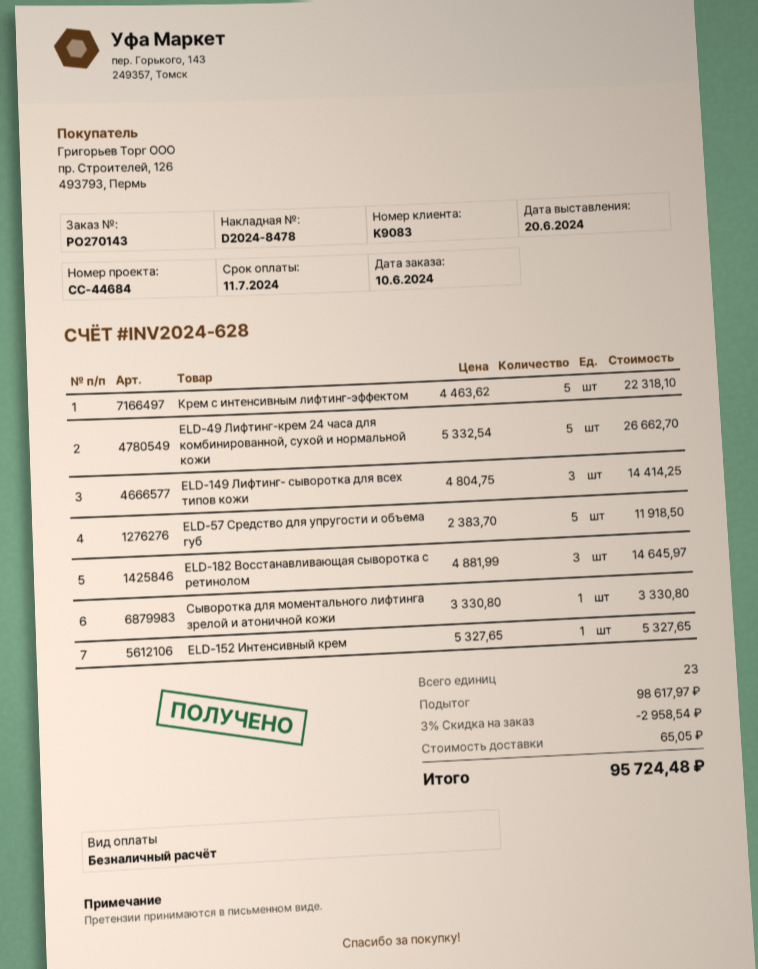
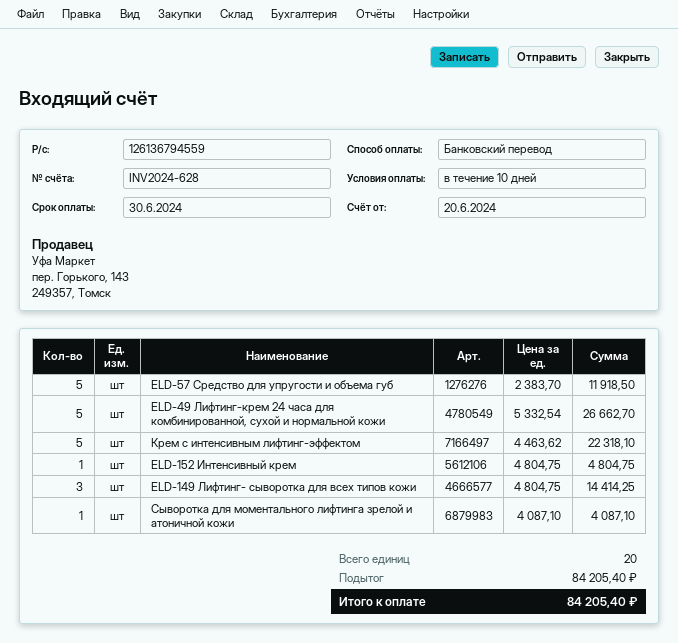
due date: 2024-07-11 -> 2024-06-30
ELD-182 Восстанавливающая сыворотка с ретинолом: 3 x 4881.99 = 14645.97 -> none
Сыворотка для моментального лифтинга зрелой и атоничной кожи: 1 x 3330.80 = 3330.80 -> 1 x 4087.10 = 4087.10
ELD-152 Интенсивный крем: 1 x 5327.65 = 5327.65 -> 1 x 4804.75 = 4804.75
total quantity: 23 -> 20
subtotal: 98617.97 -> 84205.40
discount: 3% = 2958.54 -> none
shipping: 65.05 -> none
total: 95724.48 -> 84205.40

